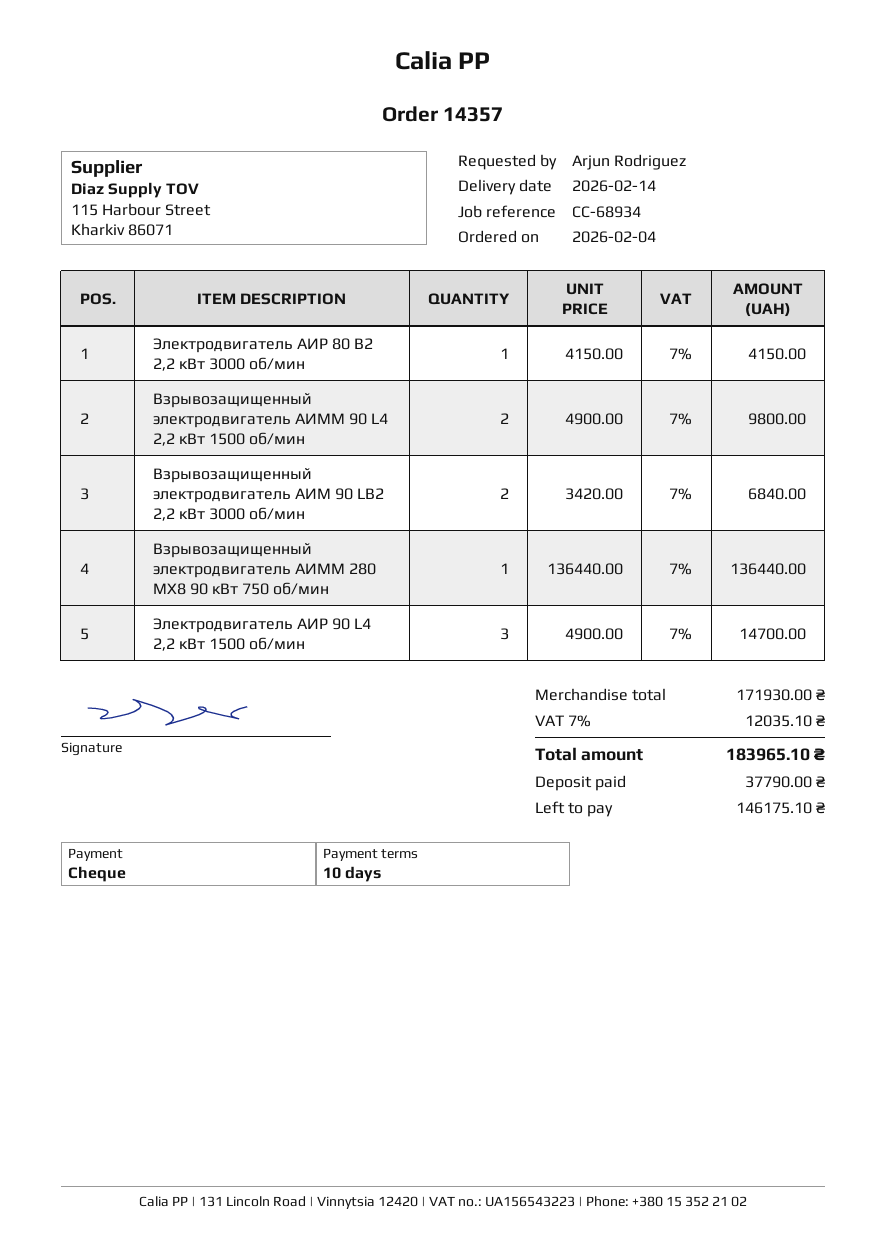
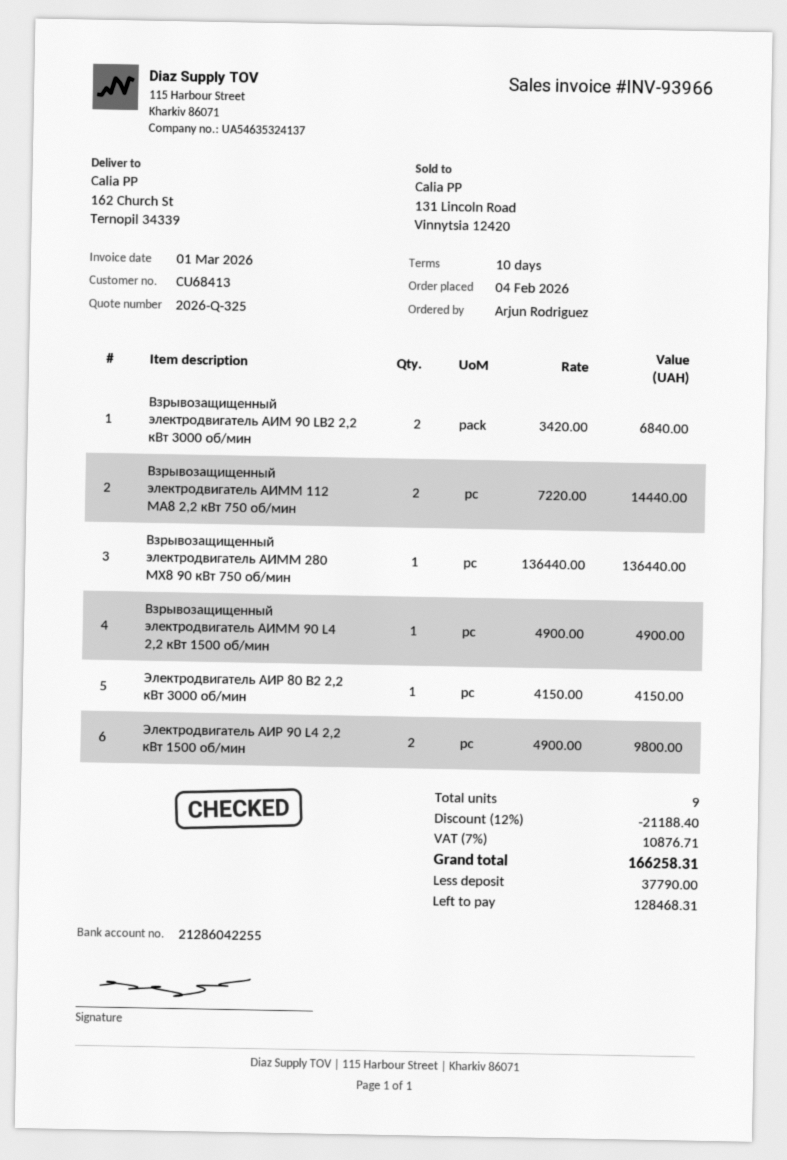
Взрывозащищенный электродвигатель АИММ 90 L4 2,2 кВт 1500 об/мин: 2 x 4900.00 = 9800.00 -> 1 x 4900.00 = 4900.00
Электродвигатель АИР 90 L4 2,2 кВт 1500 об/мин: 3 x 4900.00 = 14700.00 -> 2 x 4900.00 = 9800.00
Взрывозащищенный электродвигатель АИММ 112 МА8 2,2 кВт 750 об/мин: none -> 2 x 7220.00 = 14440.00
discount: none -> 12% = 21188.40
tax: 7% = 12035.10 -> 7% = 10876.71
total: 183965.10 -> 166258.31
balance: 146175.10 -> 128468.31

